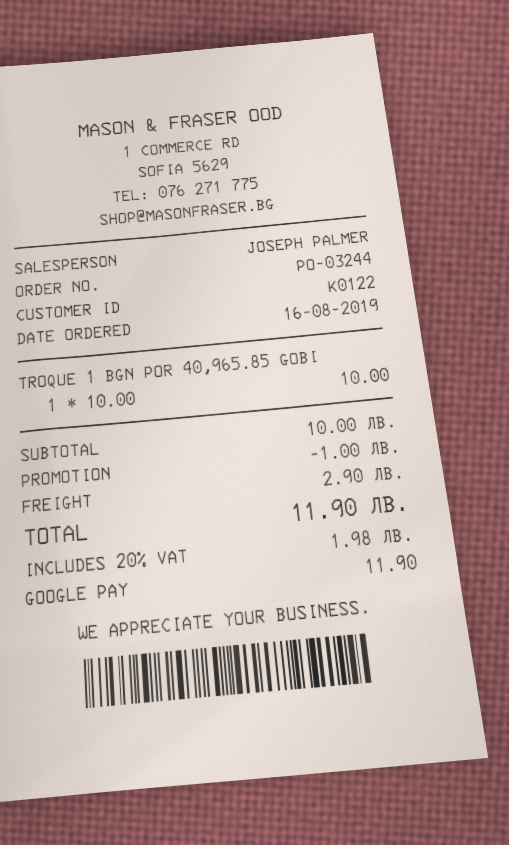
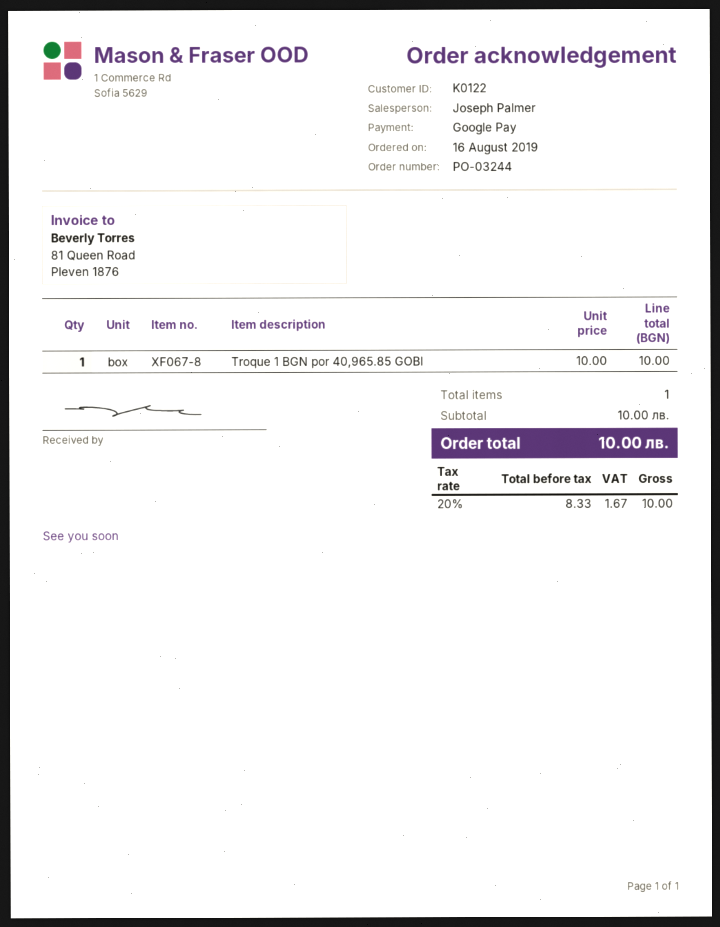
discount: 1.00 -> none
shipping: 2.90 -> none
tax: 20% = 1.98 -> 20% = 1.67
total: 11.90 -> 10.00

